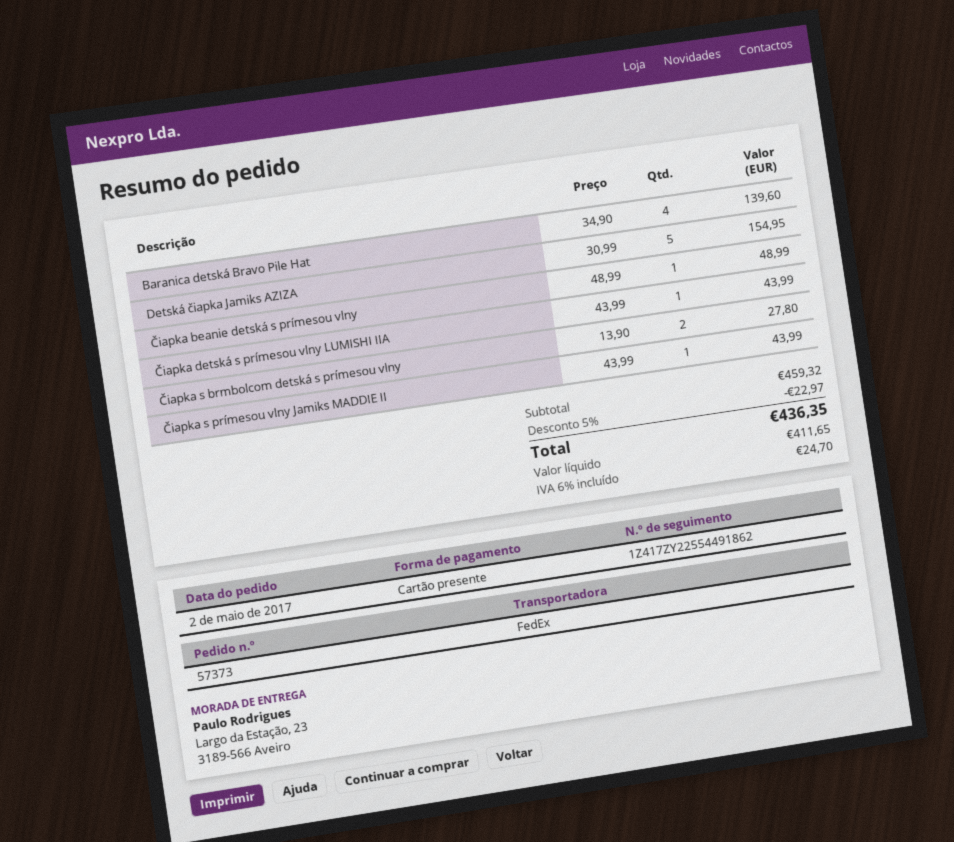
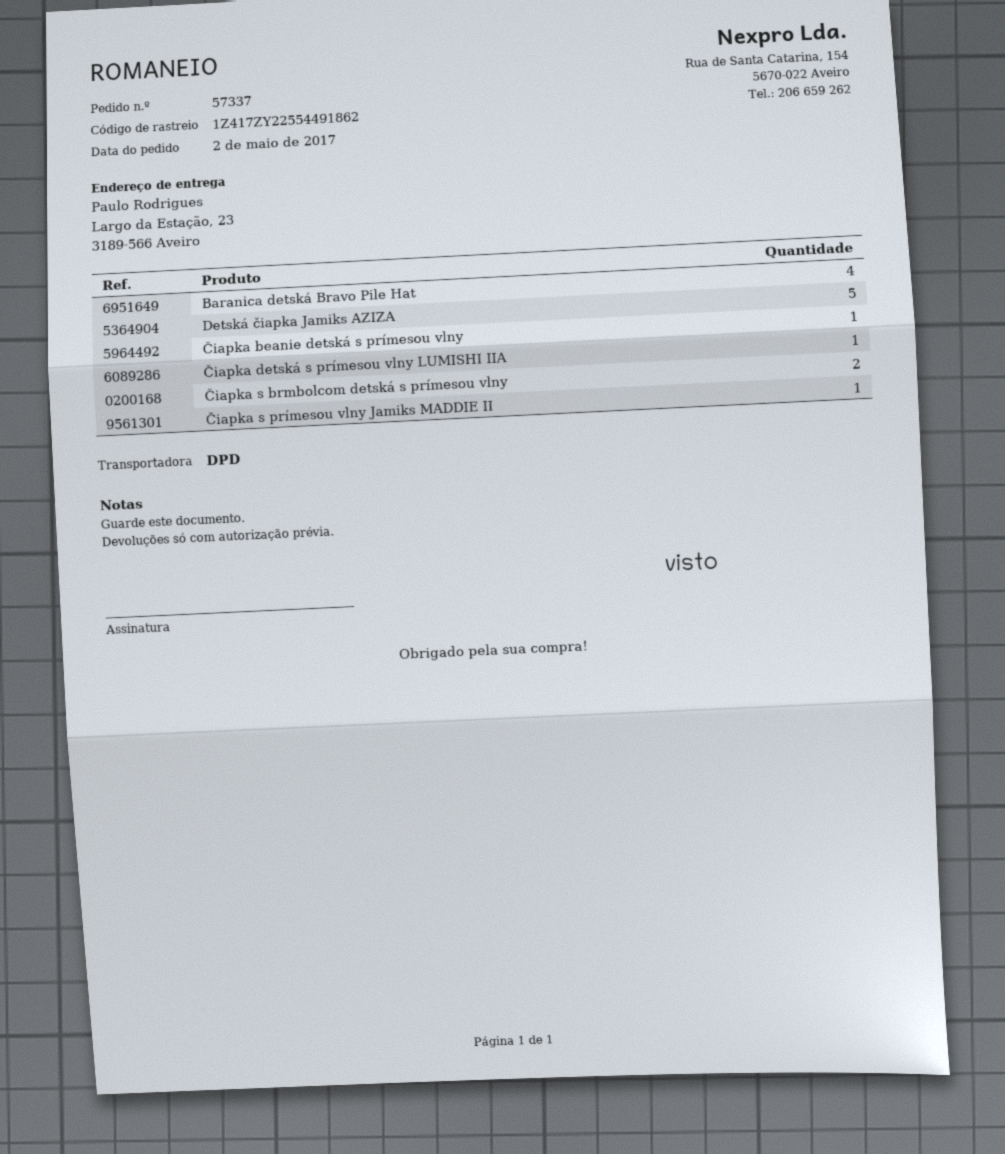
order number: 57373 -> 57337
shipping method: FedEx -> DPD

